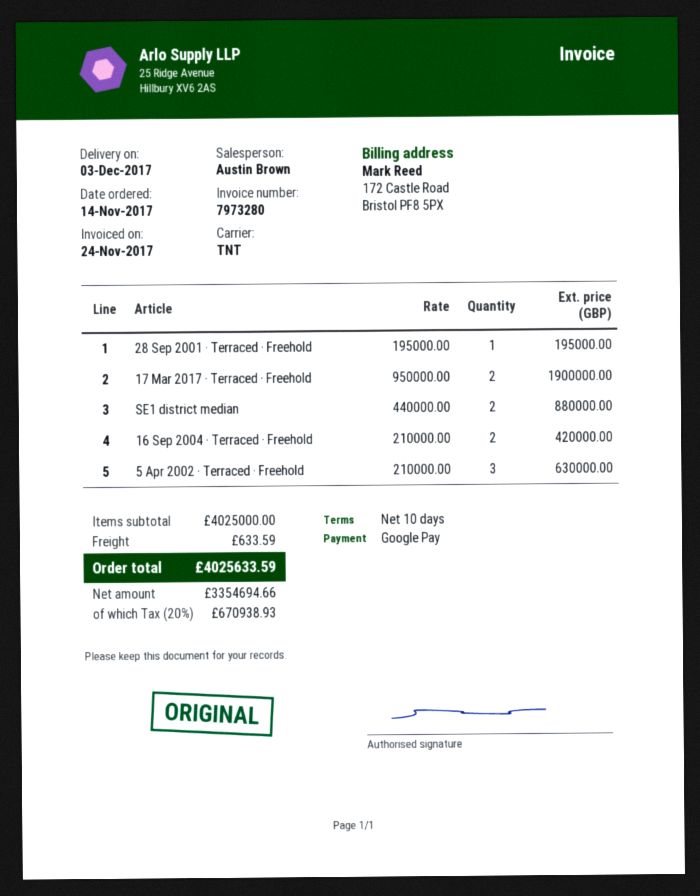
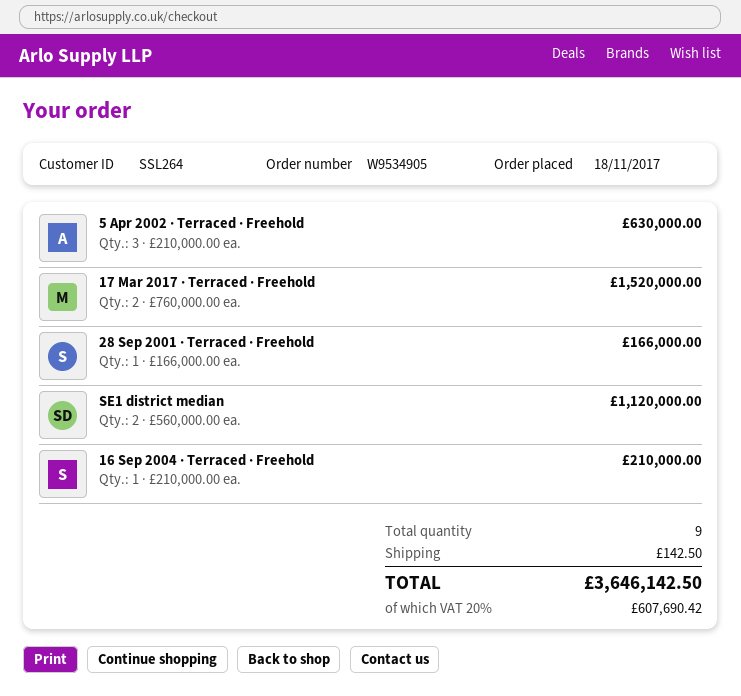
order date: 2017-11-14 -> 2017-11-18
28 Sep 2001 · Terraced · Freehold: 1 x 195000.00 = 195000.00 -> 1 x 166000.00 = 166000.00
17 Mar 2017 · Terraced · Freehold: 2 x 950000.00 = 1900000.00 -> 2 x 760000.00 = 1520000.00
SE1 district median: 2 x 440000.00 = 880000.00 -> 2 x 560000.00 = 1120000.00
16 Sep 2004 · Terraced · Freehold: 2 x 210000.00 = 420000.00 -> 1 x 210000.00 = 210000.00
shipping: 633.59 -> 142.50
tax: 20% = 670938.93 -> 20% = 607690.42
total: 4025633.59 -> 3646142.50

